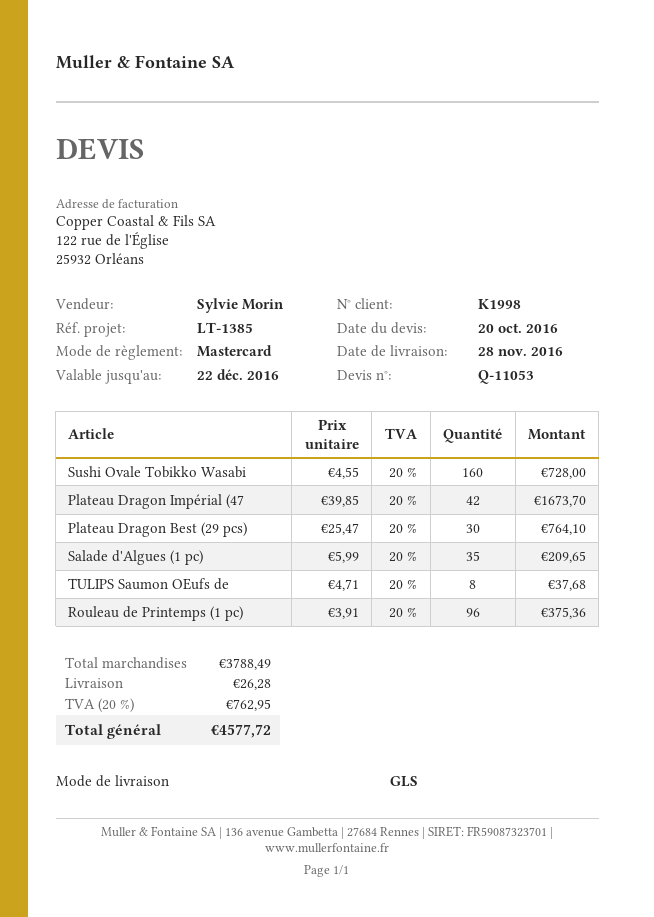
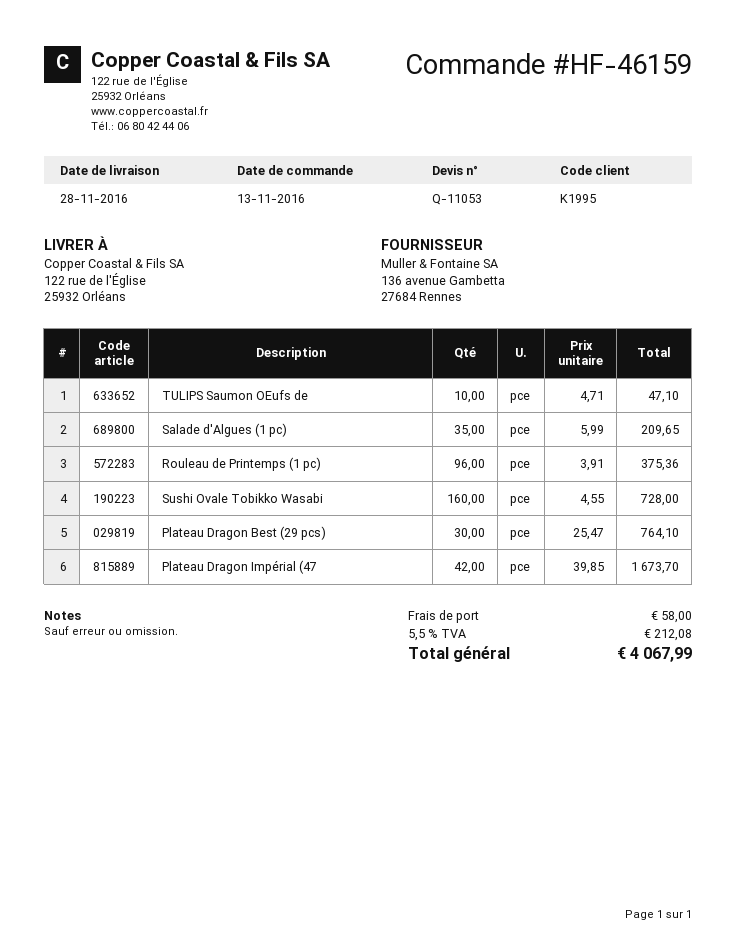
customer number: K1998 -> K1995
TULIPS Saumon OEufs de: 8 x 4.71 = 37.68 -> 10 x 4.71 = 47.10
shipping: 26.28 -> 58.00
tax: 20% = 762.95 -> 5.5% = 212.08
total: 4577.72 -> 4067.99

